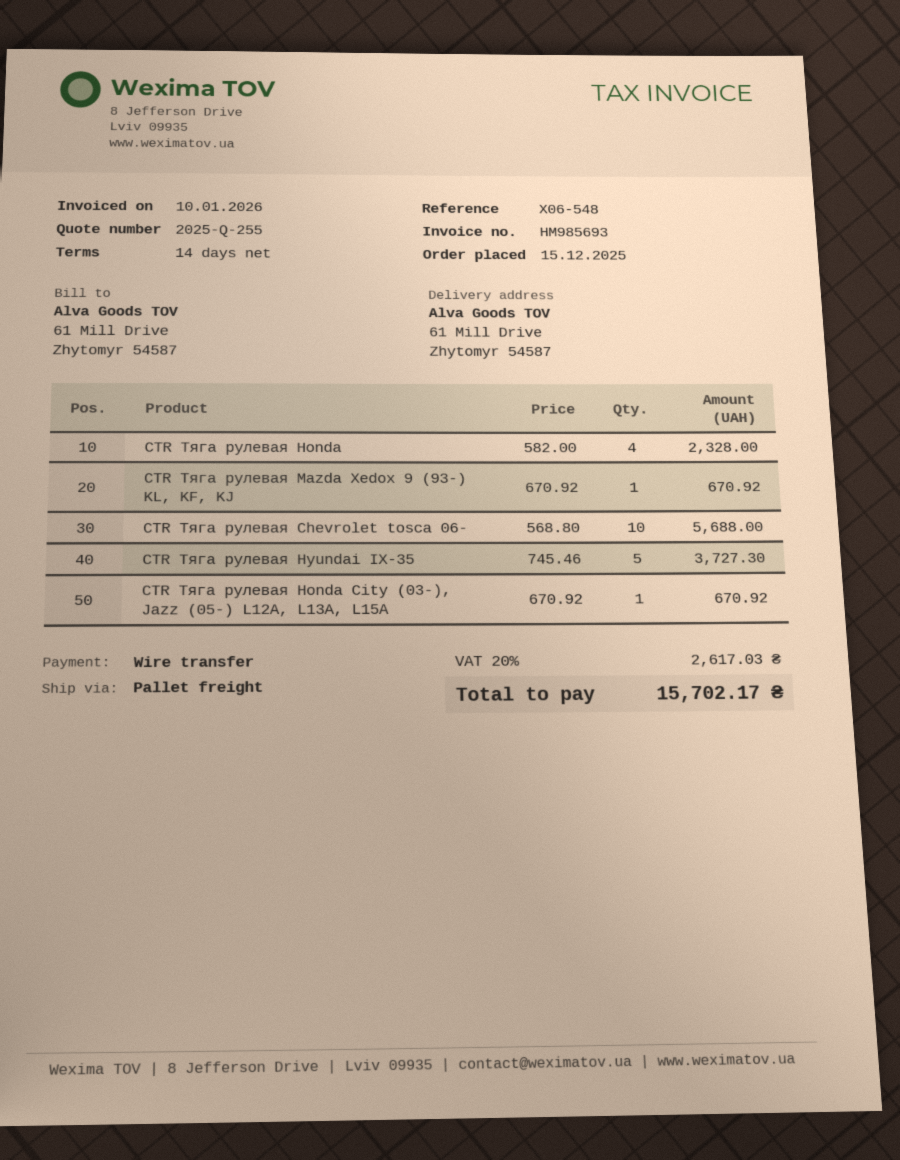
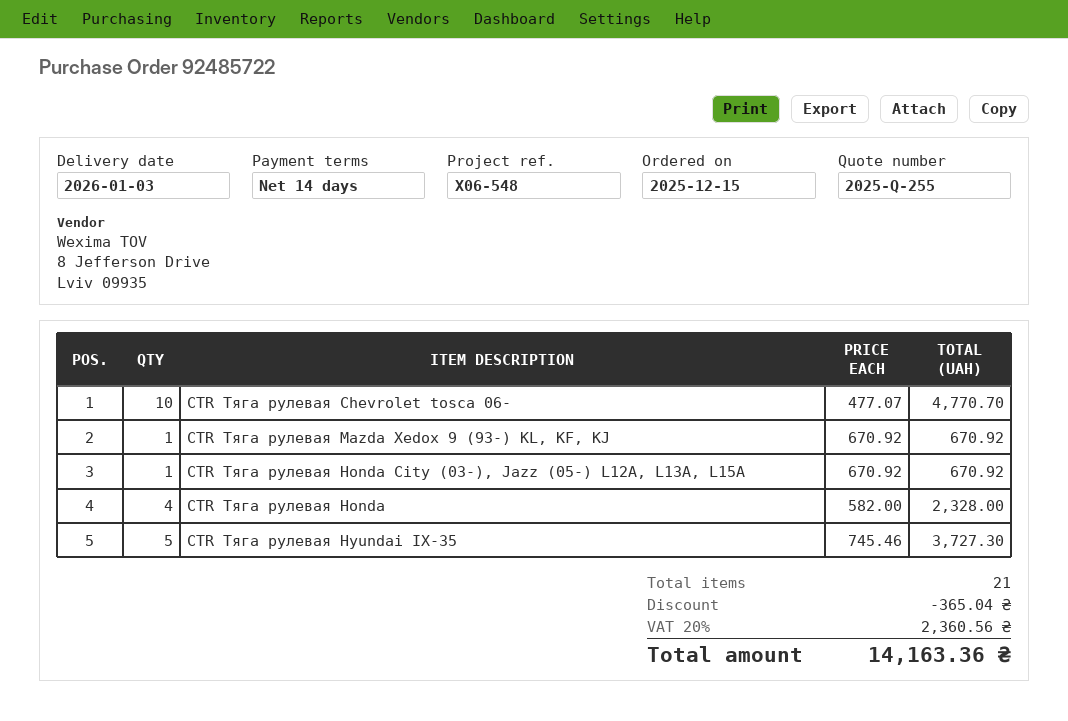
CTR Тяга рулевая Chevrolet tosca 06-: 10 x 568.80 = 5688.00 -> 10 x 477.07 = 4770.70
discount: none -> 365.04
tax: 20% = 2617.03 -> 20% = 2360.56
total: 15702.17 -> 14163.36

